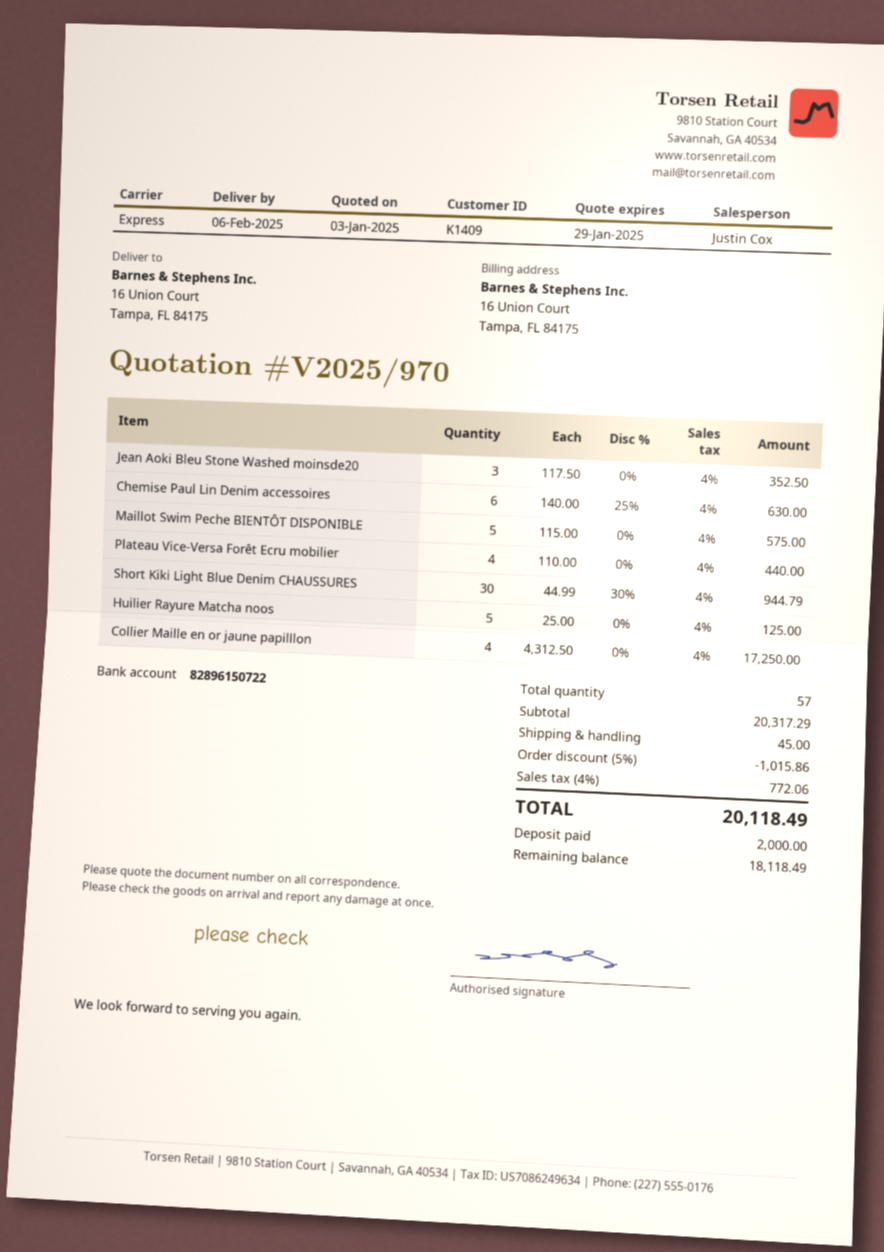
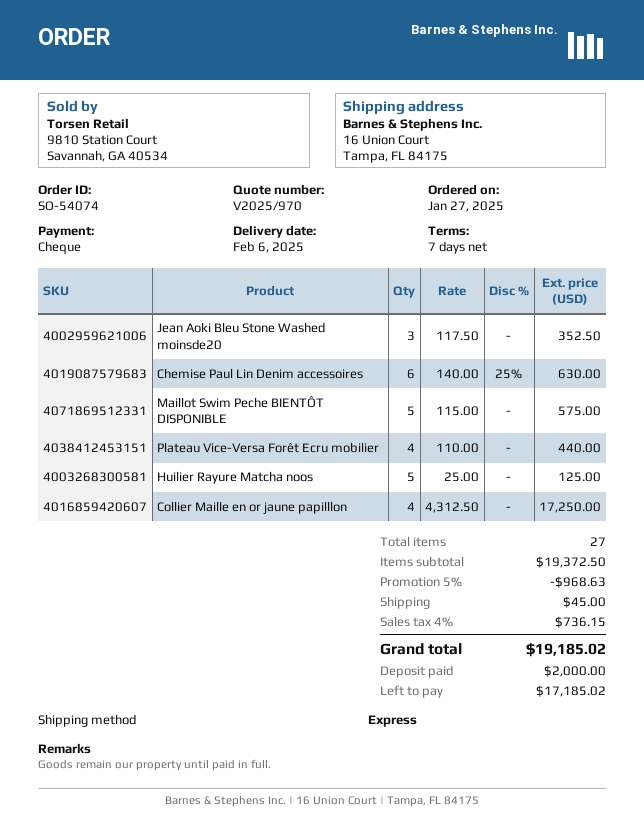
Short Kiki Light Blue Denim CHAUSSURES: 30 x 44.99 - 30% = 944.79 -> none
total quantity: 57 -> 27
subtotal: 20317.29 -> 19372.50
discount: 5% = 1015.86 -> 5% = 968.63
tax: 4% = 772.06 -> 4% = 736.15
total: 20118.49 -> 19185.02
balance: 18118.49 -> 17185.02

